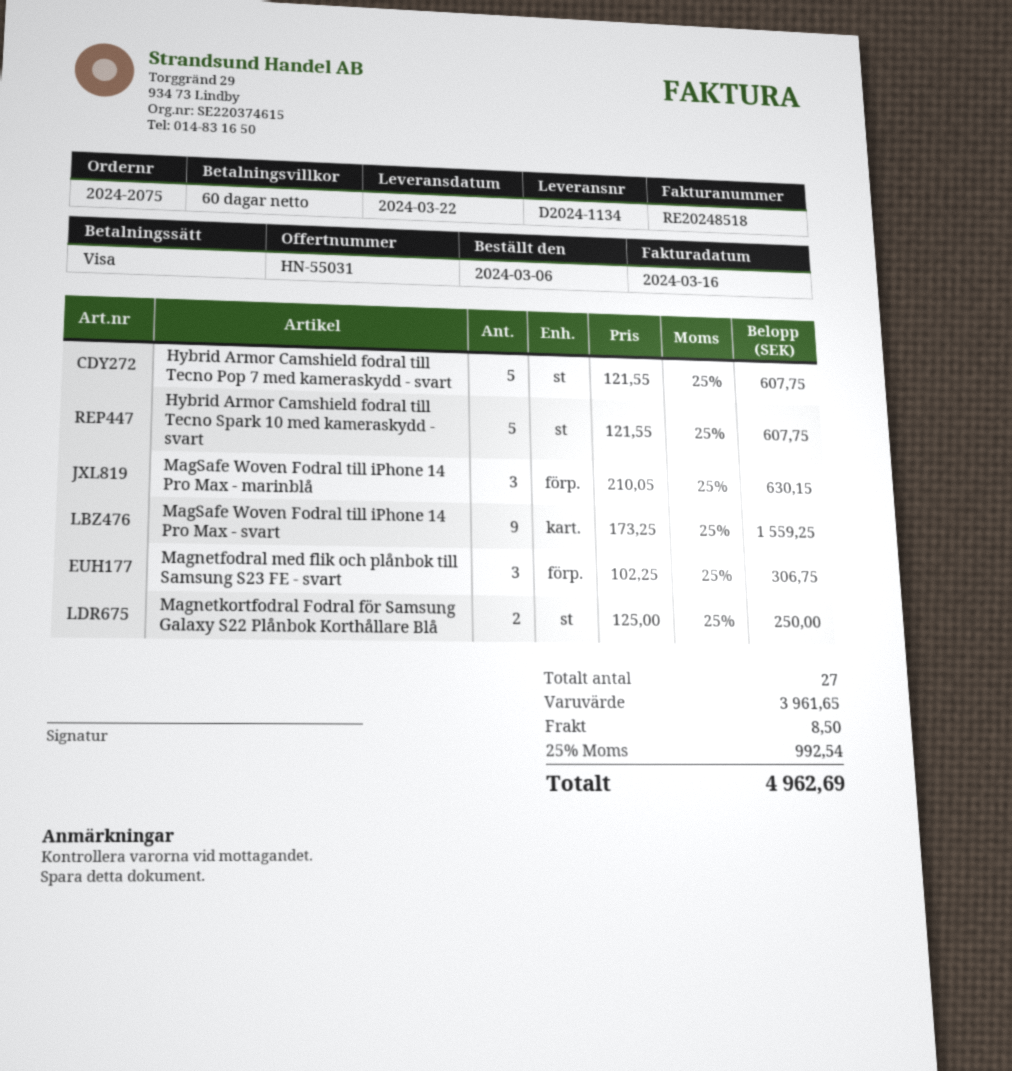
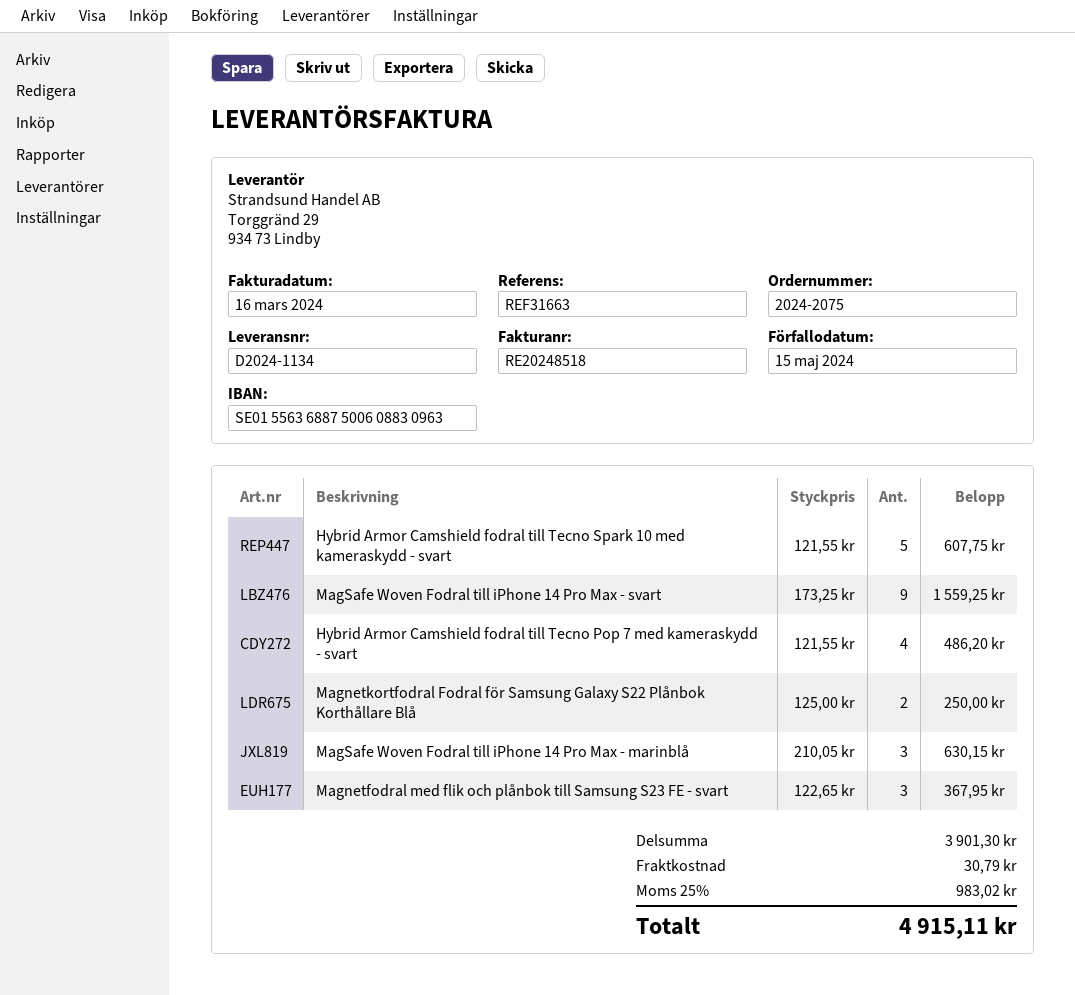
Hybrid Armor Camshield fodral till Tecno Pop 7 med kameraskydd - svart: 5 x 121.55 = 607.75 -> 4 x 121.55 = 486.20
Magnetfodral med flik och plånbok till Samsung S23 FE - svart: 3 x 102.25 = 306.75 -> 3 x 122.65 = 367.95
subtotal: 3961.65 -> 3901.30
shipping: 8.50 -> 30.79
tax: 25% = 992.54 -> 25% = 983.02
total: 4962.69 -> 4915.11

